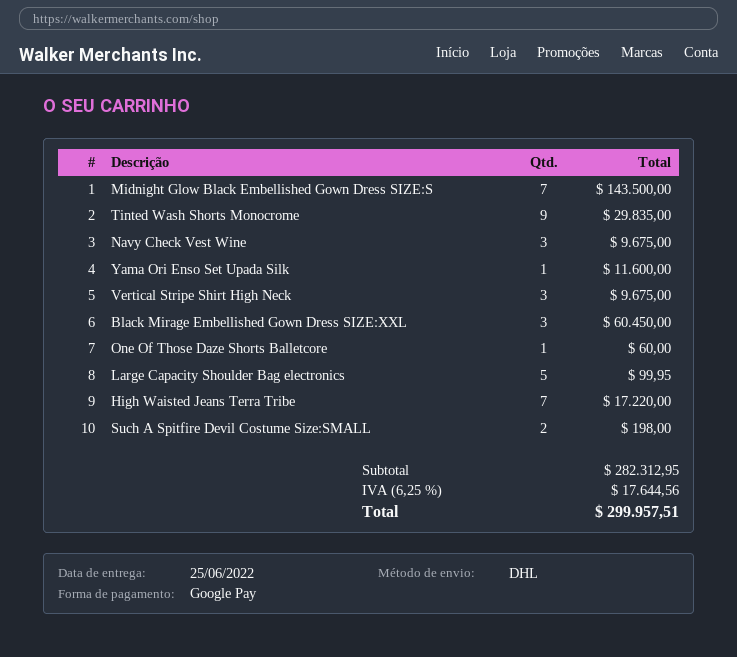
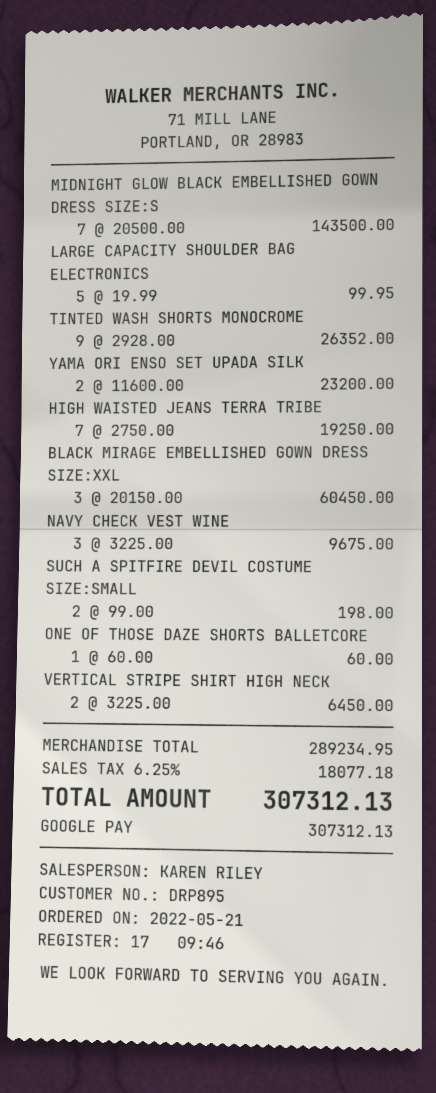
Tinted Wash Shorts Monocrome: 9 for 29835.00 -> 9 for 26352.00
Yama Ori Enso Set Upada Silk: 1 for 11600.00 -> 2 for 23200.00
Vertical Stripe Shirt High Neck: 3 for 9675.00 -> 2 for 6450.00
High Waisted Jeans Terra Tribe: 7 for 17220.00 -> 7 for 19250.00
subtotal: 282312.95 -> 289234.95
tax: 6.25% = 17644.56 -> 6.25% = 18077.18
total: 299957.51 -> 307312.13

